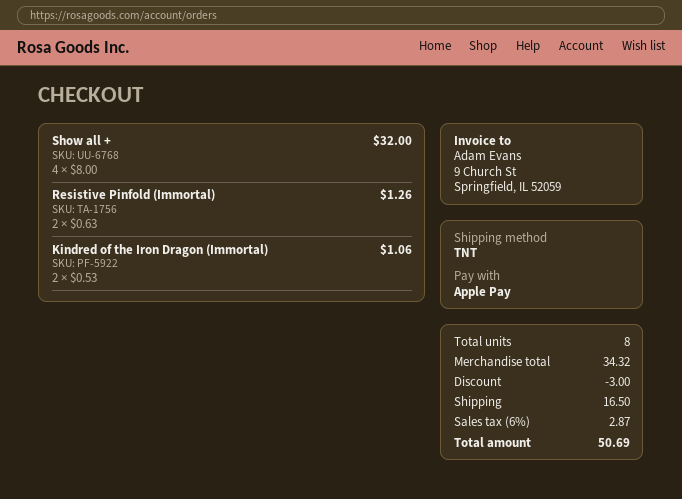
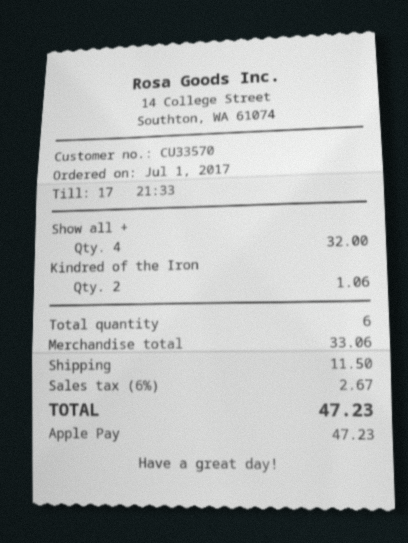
Resistive Pinfold (Immortal): 2 for 1.26 -> none
total quantity: 8 -> 6
subtotal: 34.32 -> 33.06
discount: 3.00 -> none
shipping: 16.50 -> 11.50
tax: 6% = 2.87 -> 6% = 2.67
total: 50.69 -> 47.23

